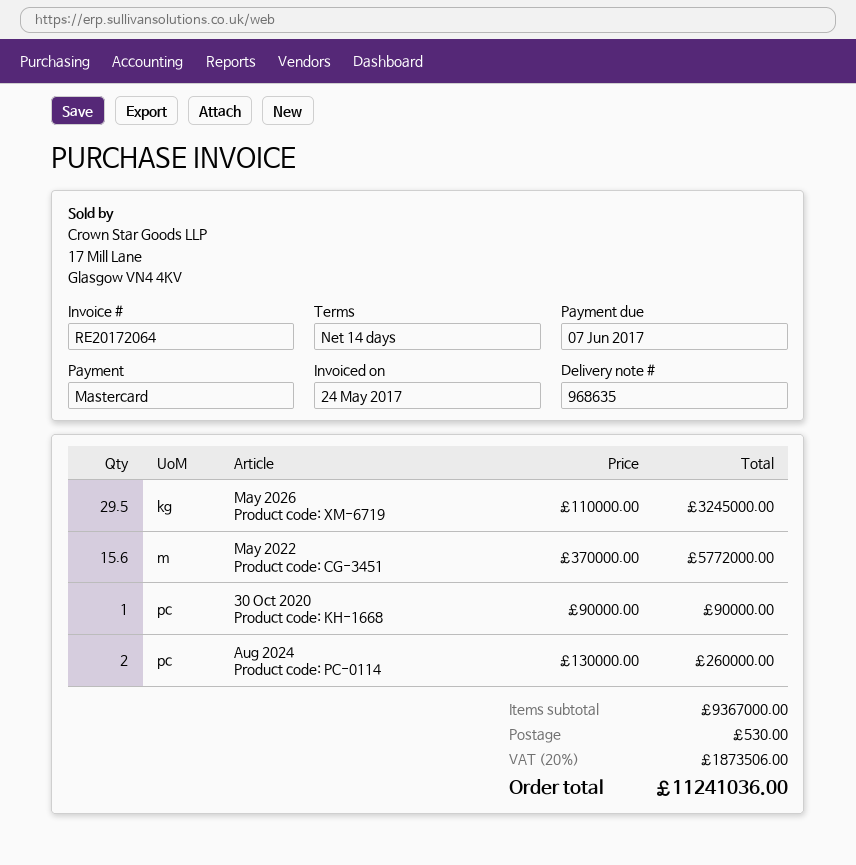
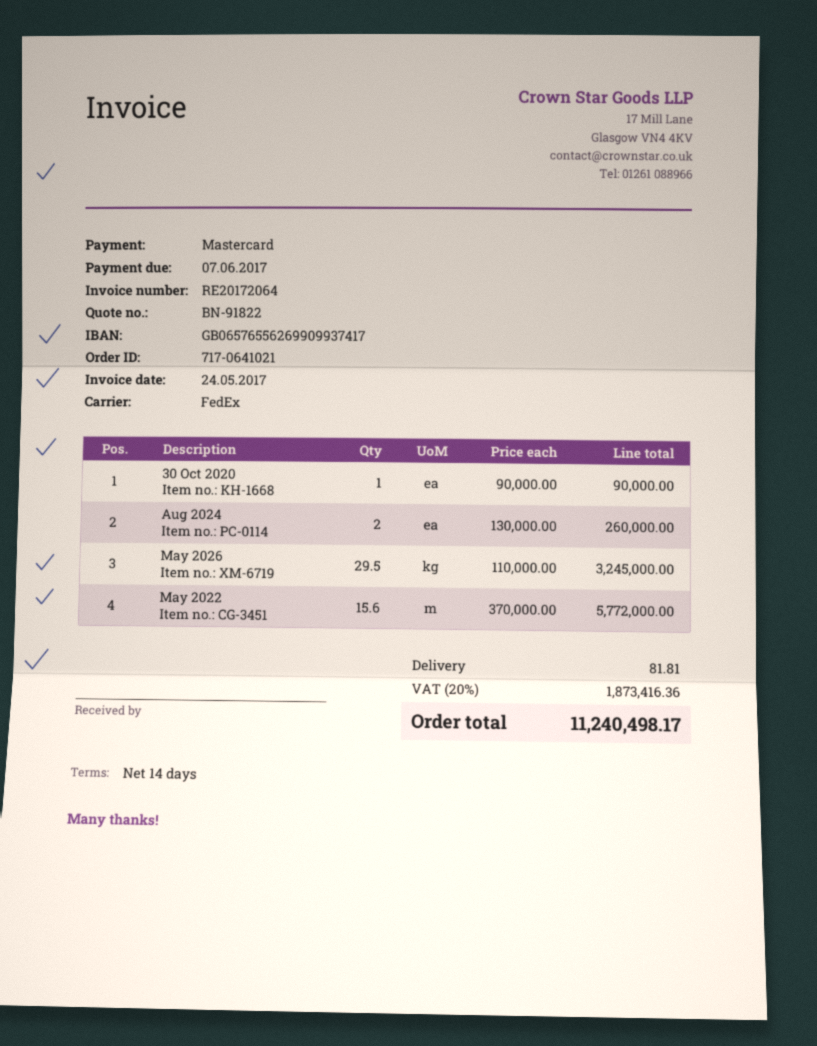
shipping: 530.00 -> 81.81
tax: 20% = 1873506.00 -> 20% = 1873416.36
total: 11241036.00 -> 11240498.17

